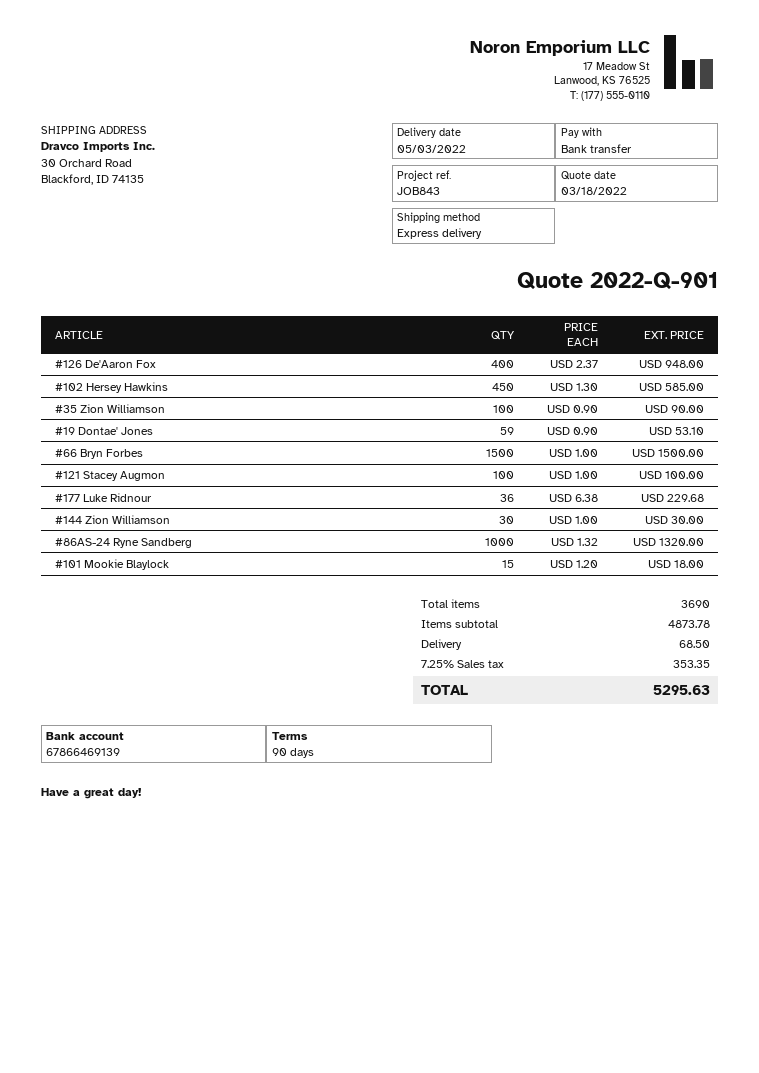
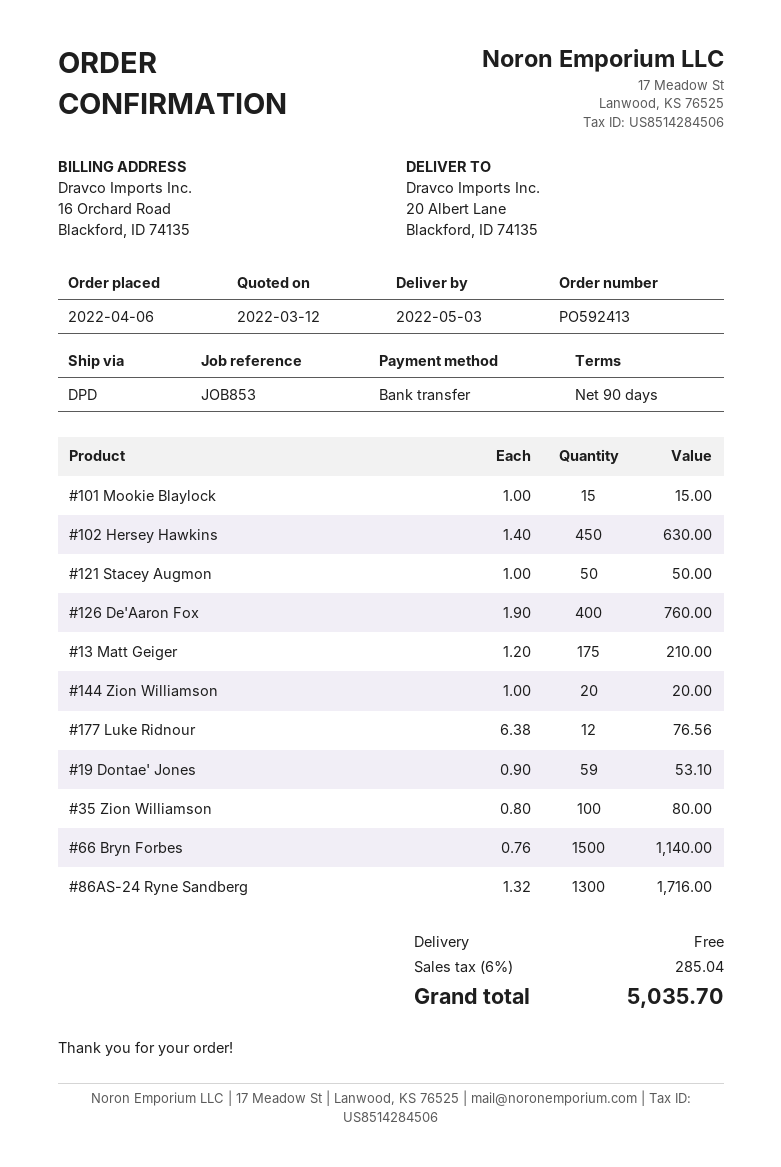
quote date: 2022-03-18 -> 2022-03-12
reference: JOB843 -> JOB853
shipping method: express -> DPD
ship to: 30 Orchard Road, Blackford, ID 74135 -> 20 Albert Lane, Blackford, ID 74135
#126 De'Aaron Fox: 400 x 2.37 = 948.00 -> 400 x 1.90 = 760.00
#102 Hersey Hawkins: 450 x 1.30 = 585.00 -> 450 x 1.40 = 630.00
#35 Zion Williamson: 100 x 0.90 = 90.00 -> 100 x 0.80 = 80.00
#66 Bryn Forbes: 1500 x 1.00 = 1500.00 -> 1500 x 0.76 = 1140.00
#121 Stacey Augmon: 100 x 1.00 = 100.00 -> 50 x 1.00 = 50.00
#177 Luke Ridnour: 36 x 6.38 = 229.68 -> 12 x 6.38 = 76.56
#144 Zion Williamson: 30 x 1.00 = 30.00 -> 20 x 1.00 = 20.00
#86AS-24 Ryne Sandberg: 1000 x 1.32 = 1320.00 -> 1300 x 1.32 = 1716.00
#101 Mookie Blaylock: 15 x 1.20 = 18.00 -> 15 x 1.00 = 15.00
#13 Matt Geiger: none -> 175 x 1.20 = 210.00
shipping: 68.50 -> 0.00
tax: 7.25% = 353.35 -> 6% = 285.04
total: 5295.63 -> 5035.70

